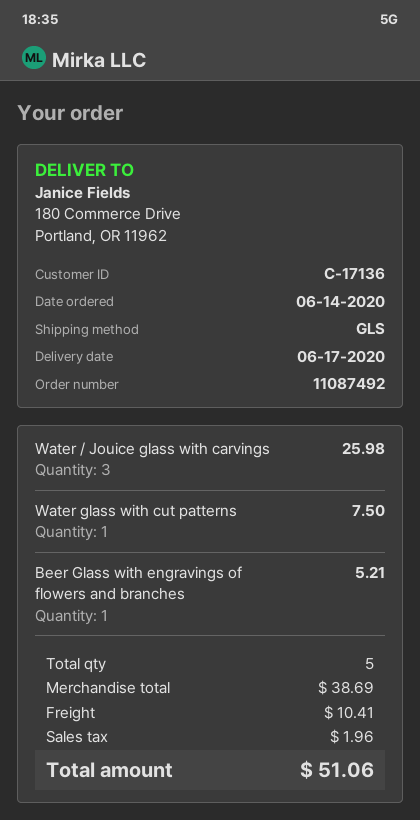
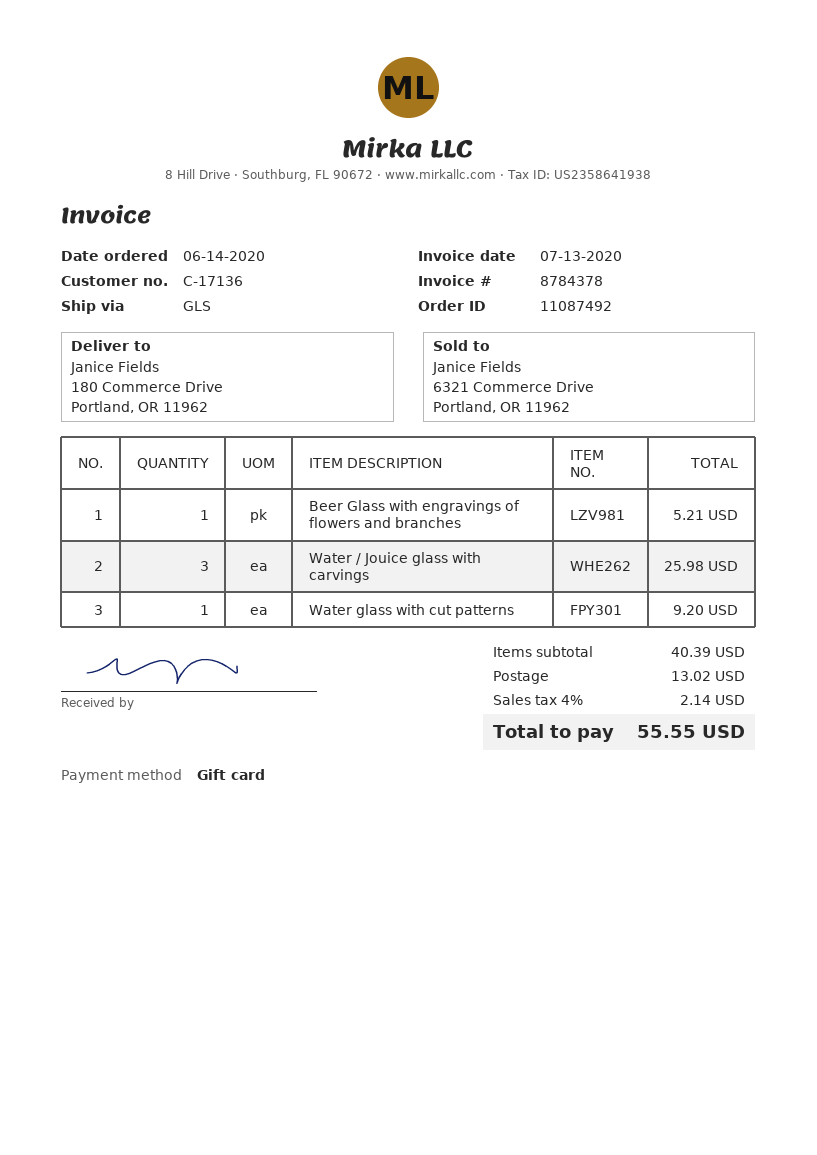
Water glass with cut patterns: 1 for 7.50 -> 1 for 9.20
subtotal: 38.69 -> 40.39
shipping: 10.41 -> 13.02
tax: 1.96 -> 2.14
total: 51.06 -> 55.55

